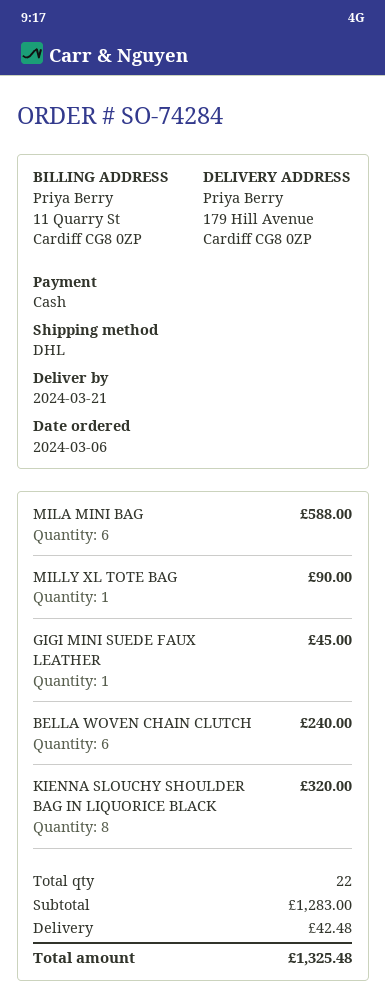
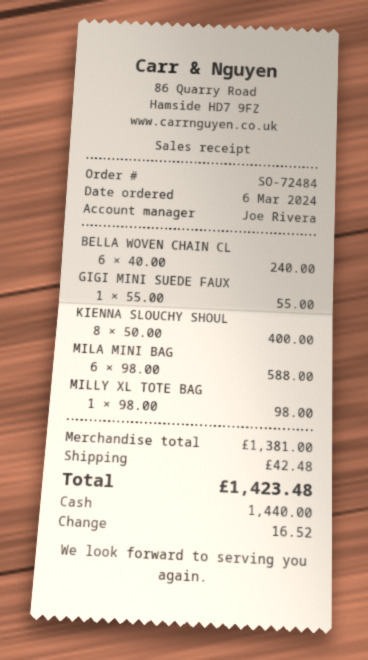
order number: SO-74284 -> SO-72484
MILLY XL TOTE BAG: 1 for 90.00 -> 1 for 98.00
GIGI MINI SUEDE FAUX LEATHER: 1 for 45.00 -> 1 for 55.00
KIENNA SLOUCHY SHOULDER BAG IN LIQUORICE BLACK: 8 for 320.00 -> 8 for 400.00
subtotal: 1283.00 -> 1381.00
total: 1325.48 -> 1423.48

